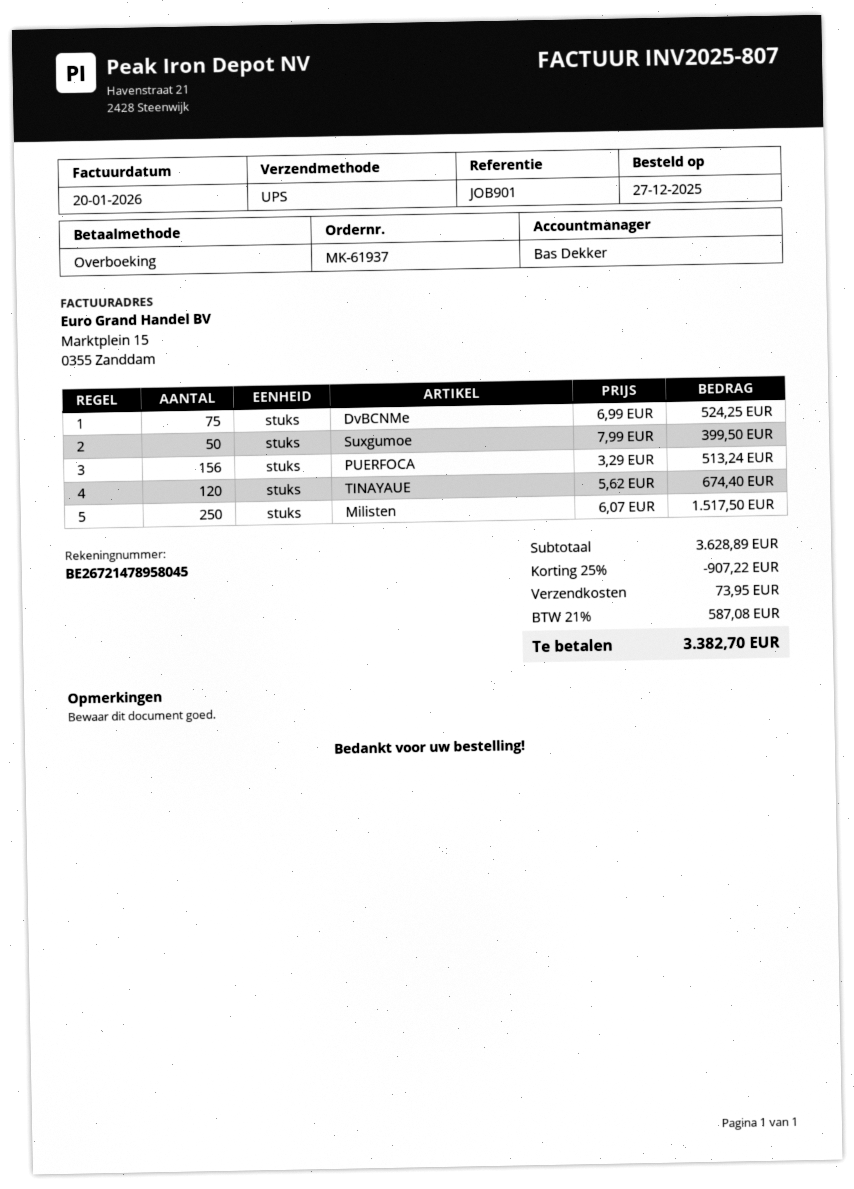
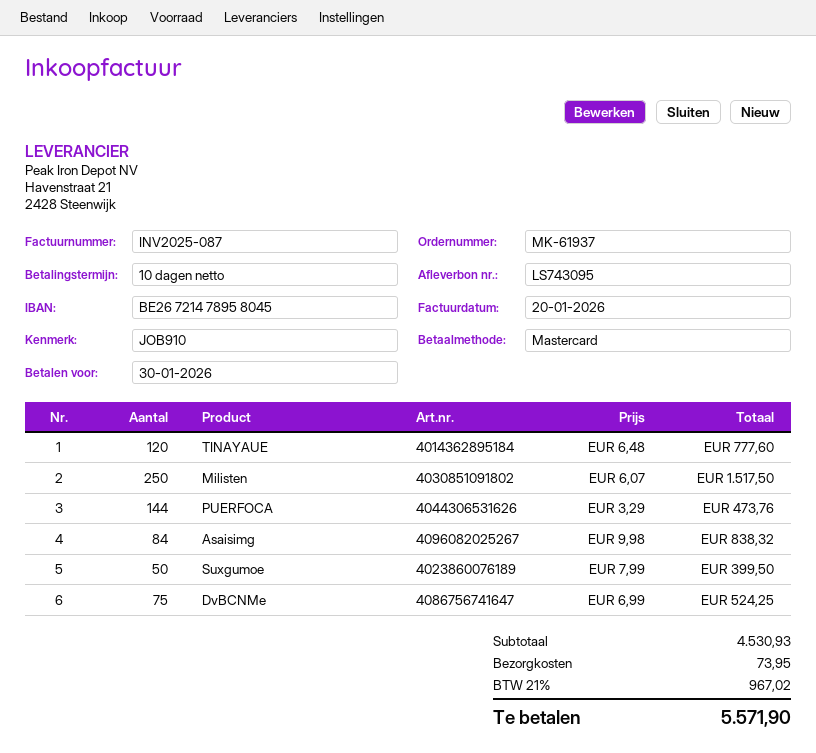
invoice number: INV2025-807 -> INV2025-087
reference: JOB901 -> JOB910
payment method: bank transfer -> Mastercard
PUERFOCA: 156 x 3.29 = 513.24 -> 144 x 3.29 = 473.76
TINAYAUE: 120 x 5.62 = 674.40 -> 120 x 6.48 = 777.60
Asaisimg: none -> 84 x 9.98 = 838.32
subtotal: 3628.89 -> 4530.93
discount: 25% = 907.22 -> none
tax: 21% = 587.08 -> 21% = 967.02
total: 3382.70 -> 5571.90

